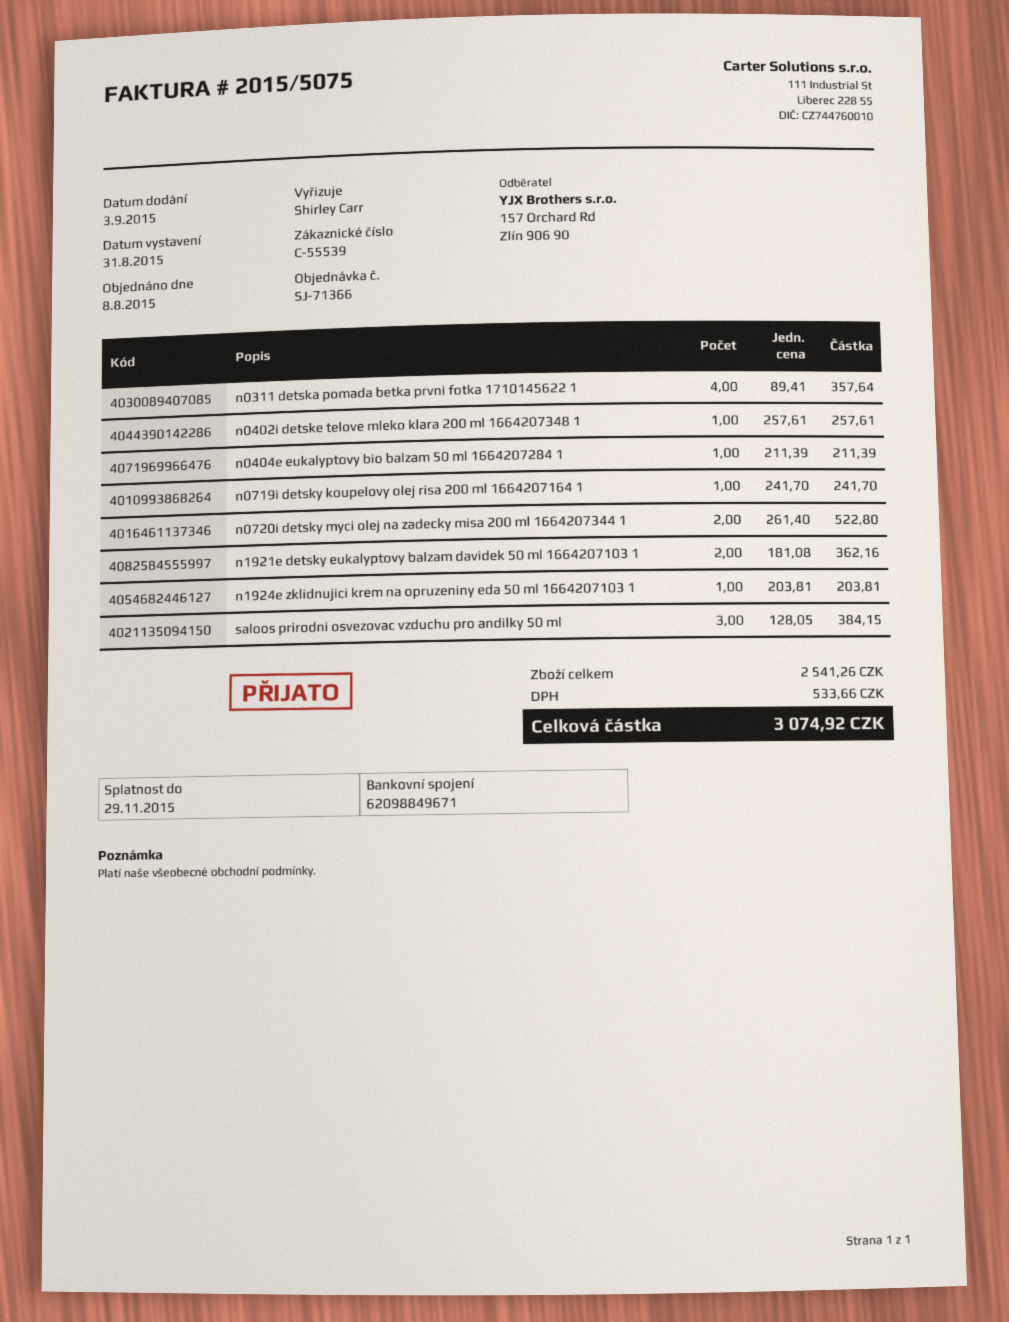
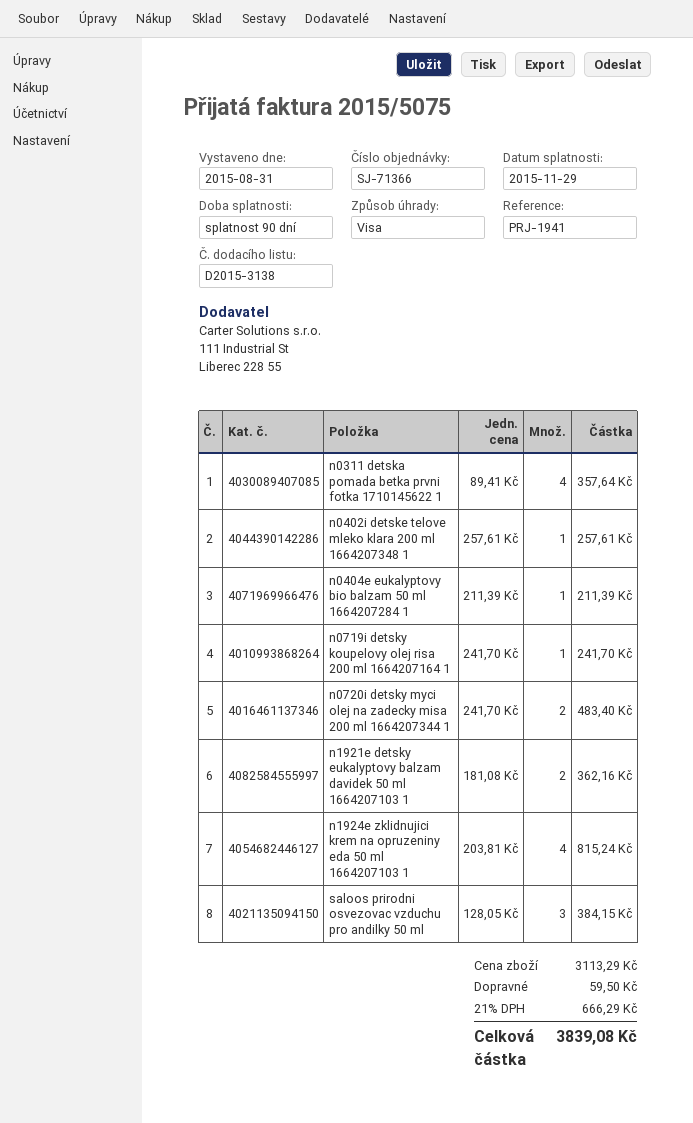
n0720i detsky myci olej na zadecky misa 200 ml 1664207344 1: 2 x 261.40 = 522.80 -> 2 x 241.70 = 483.40
n1924e zklidnujici krem na opruzeniny eda 50 ml 1664207103 1: 1 x 203.81 = 203.81 -> 4 x 203.81 = 815.24
subtotal: 2541.26 -> 3113.29
shipping: none -> 59.50
tax: 533.66 -> 666.29
total: 3074.92 -> 3839.08

